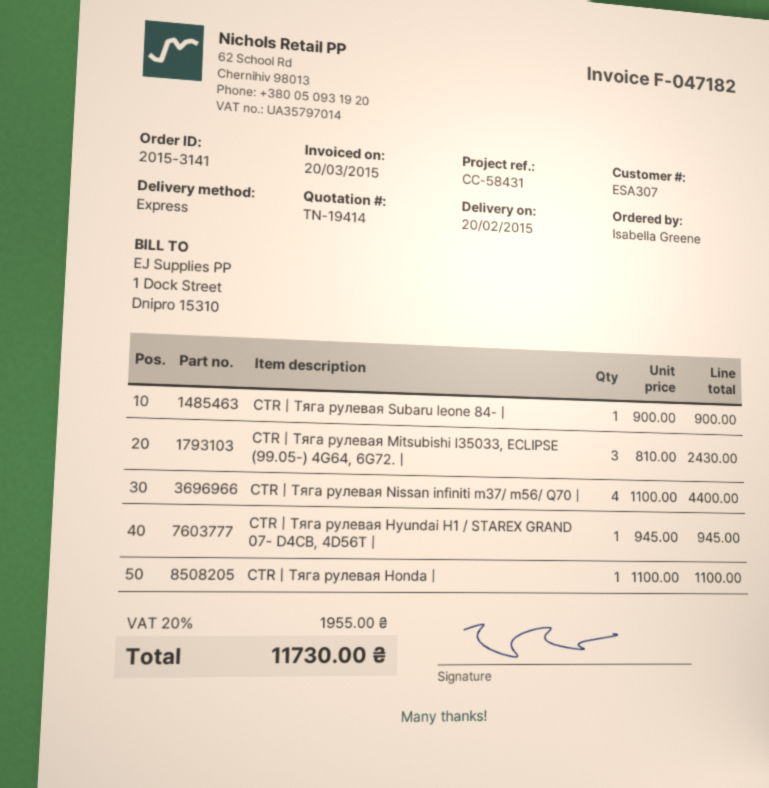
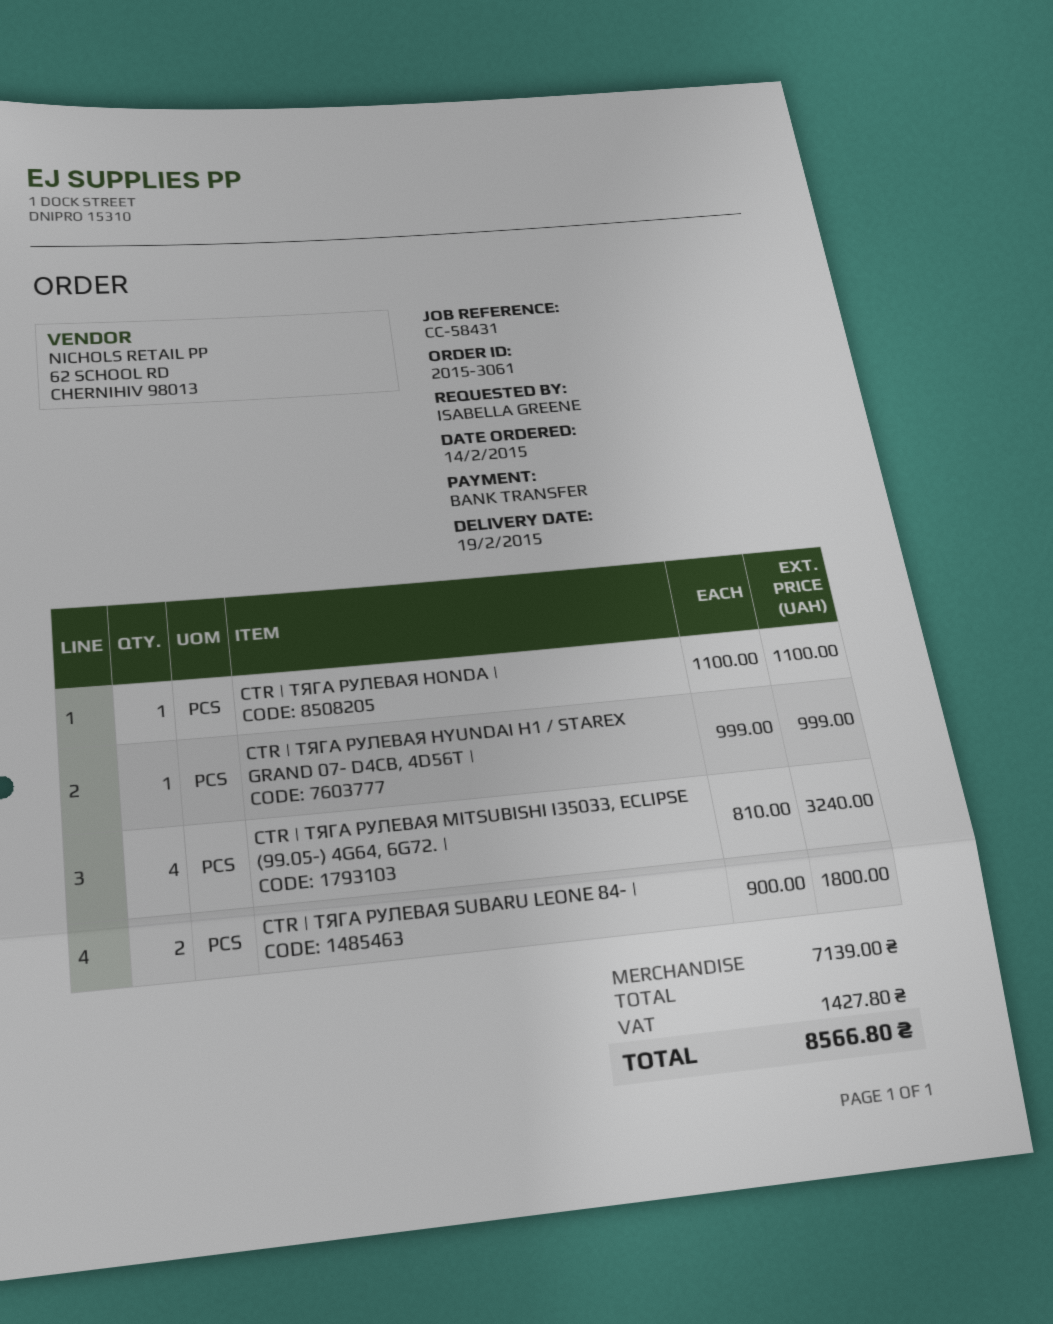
order number: 2015-3141 -> 2015-3061
delivery date: 2015-02-20 -> 2015-02-19
CTR | Тяга рулевая Subaru leone 84- |: 1 x 900.00 = 900.00 -> 2 x 900.00 = 1800.00
CTR | Тяга рулевая Mitsubishi I35033, ECLIPSE (99.05-) 4G64, 6G72. |: 3 x 810.00 = 2430.00 -> 4 x 810.00 = 3240.00
CTR | Тяга рулевая Nissan infiniti m37/ m56/ Q70 |: 4 x 1100.00 = 4400.00 -> none
CTR | Тяга рулевая Hyundai H1 / STAREX GRAND 07- D4CB, 4D56T |: 1 x 945.00 = 945.00 -> 1 x 999.00 = 999.00
tax: 1955.00 -> 1427.80
total: 11730.00 -> 8566.80

